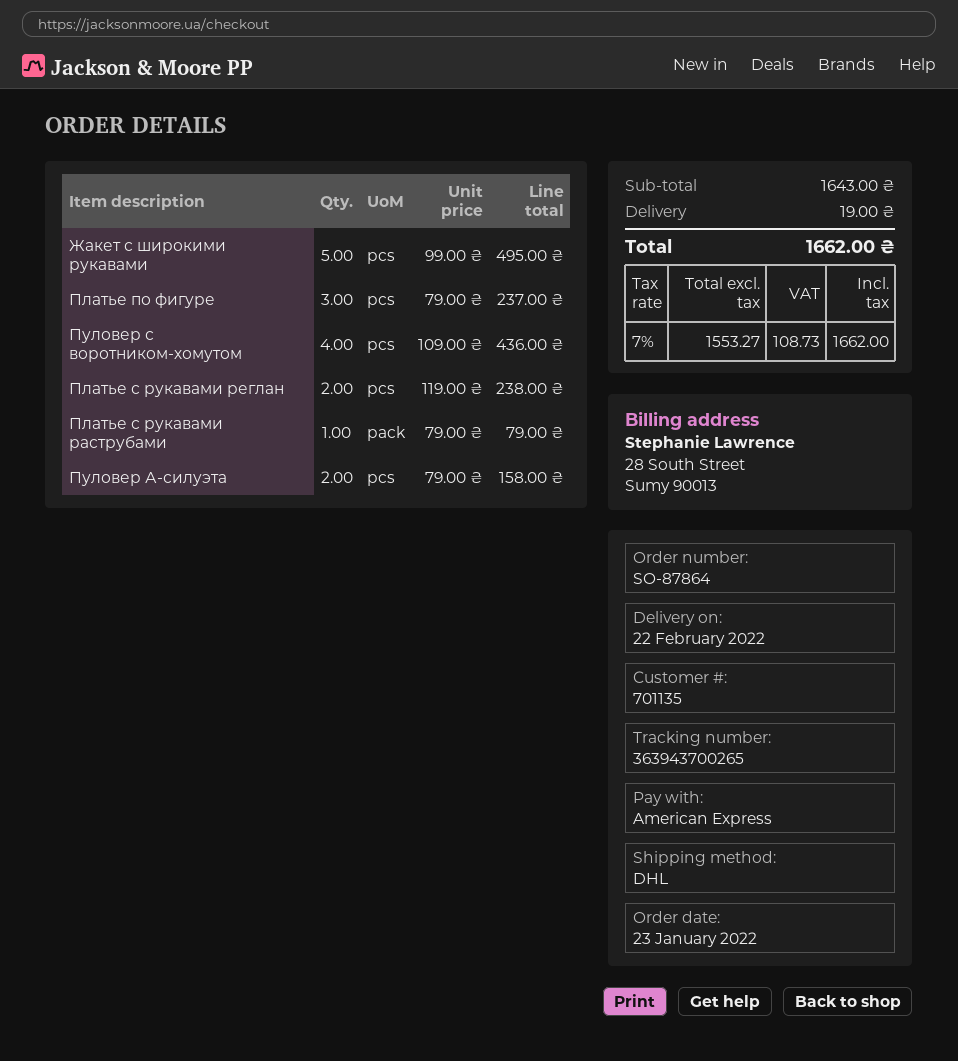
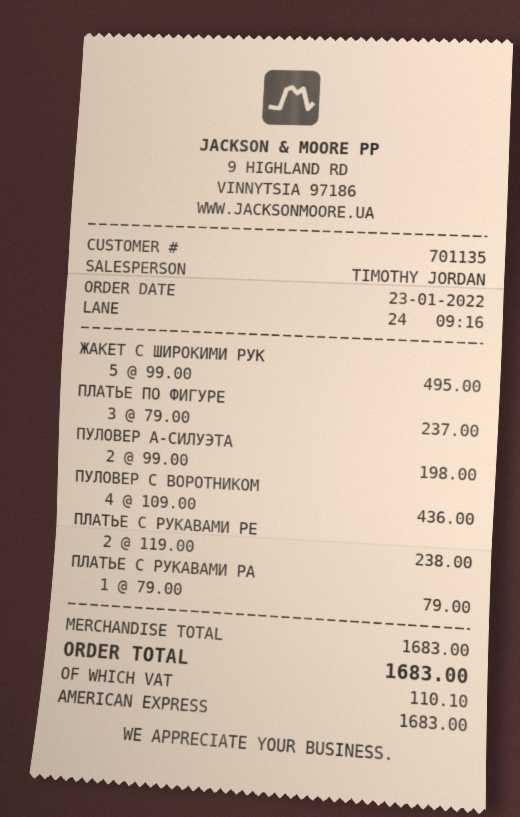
Пуловер А-силуэта: 2 x 79.00 = 158.00 -> 2 x 99.00 = 198.00
subtotal: 1643.00 -> 1683.00
shipping: 19.00 -> none
tax: 108.73 -> 110.10
total: 1662.00 -> 1683.00

